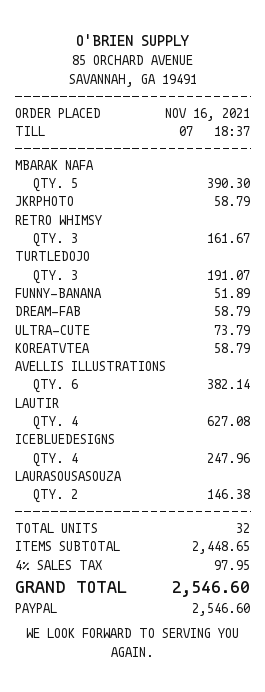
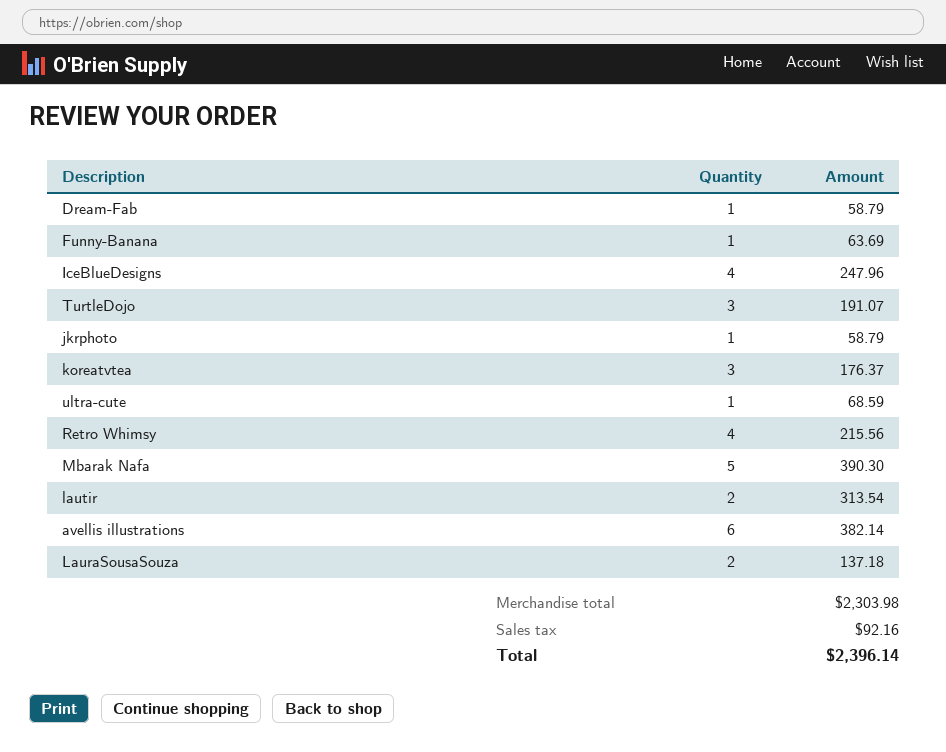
RETRO WHIMSY: 3 for 161.67 -> 4 for 215.56
FUNNY-BANANA: 1 for 51.89 -> 1 for 63.69
ULTRA-CUTE: 1 for 73.79 -> 1 for 68.59
KOREATVTEA: 1 for 58.79 -> 3 for 176.37
LAUTIR: 4 for 627.08 -> 2 for 313.54
LAURASOUSASOUZA: 2 for 146.38 -> 2 for 137.18
subtotal: 2448.65 -> 2303.98
tax: 97.95 -> 92.16
total: 2546.60 -> 2396.14

